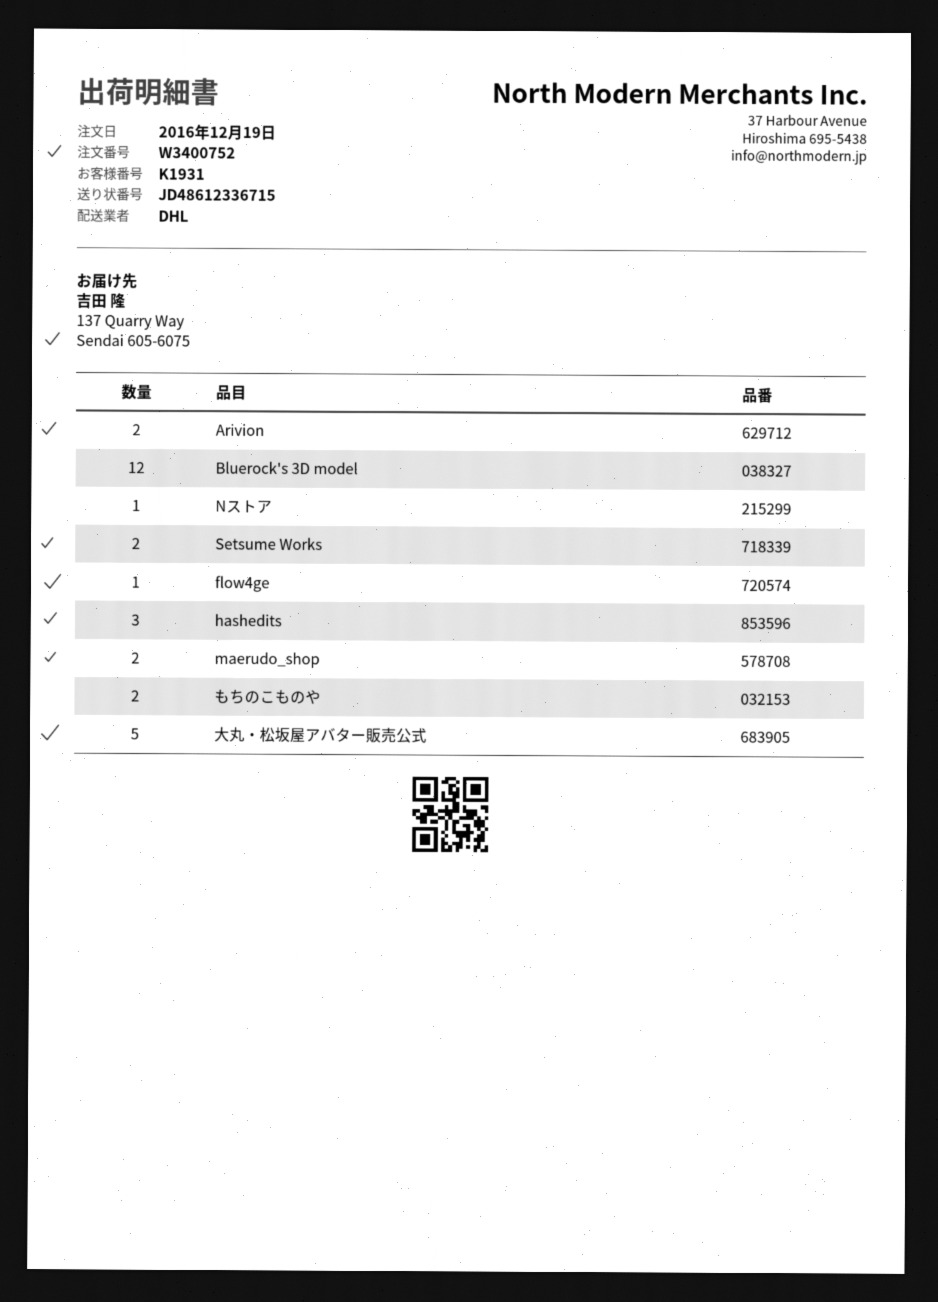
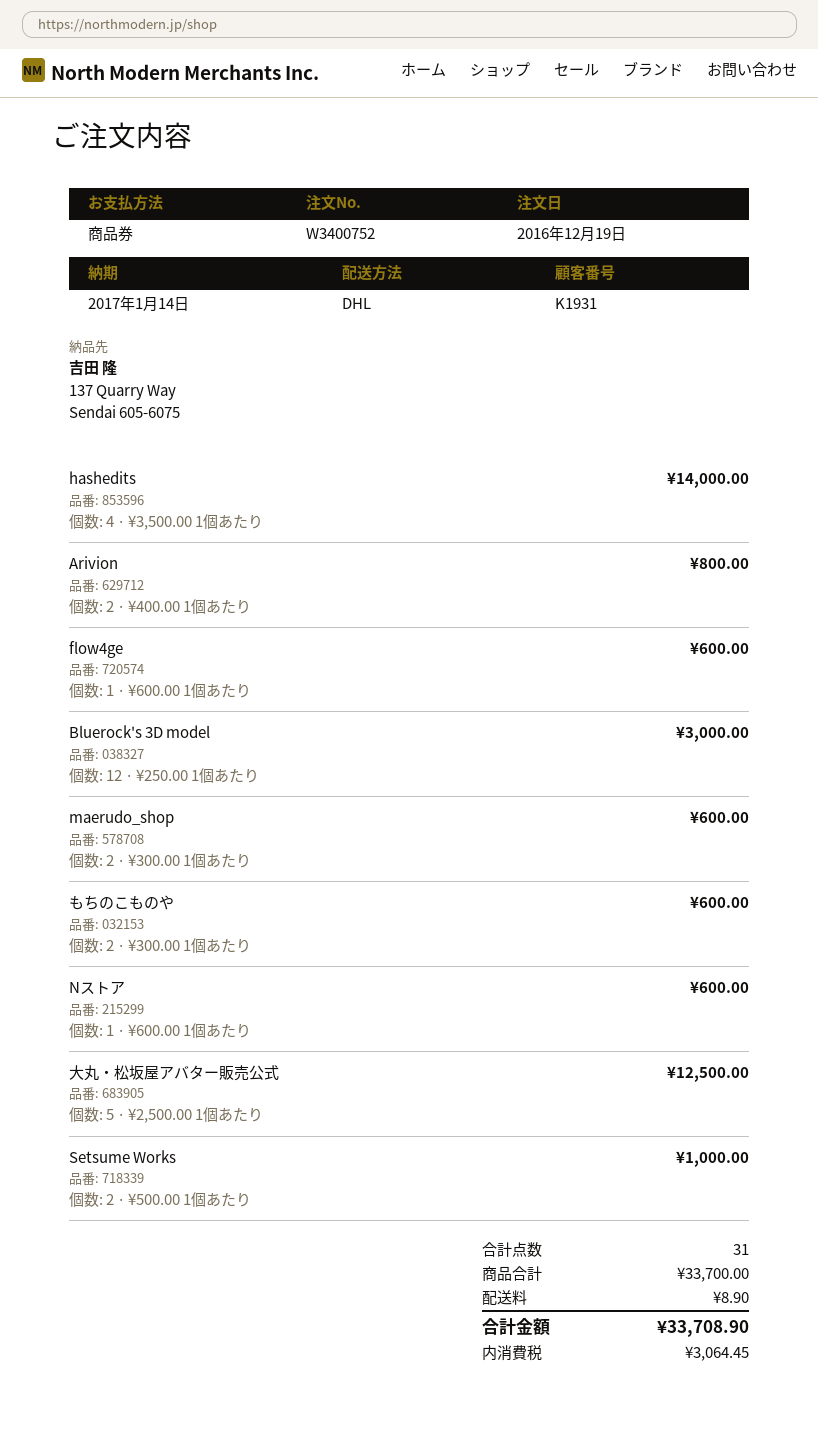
hashedits: 3 -> 4

